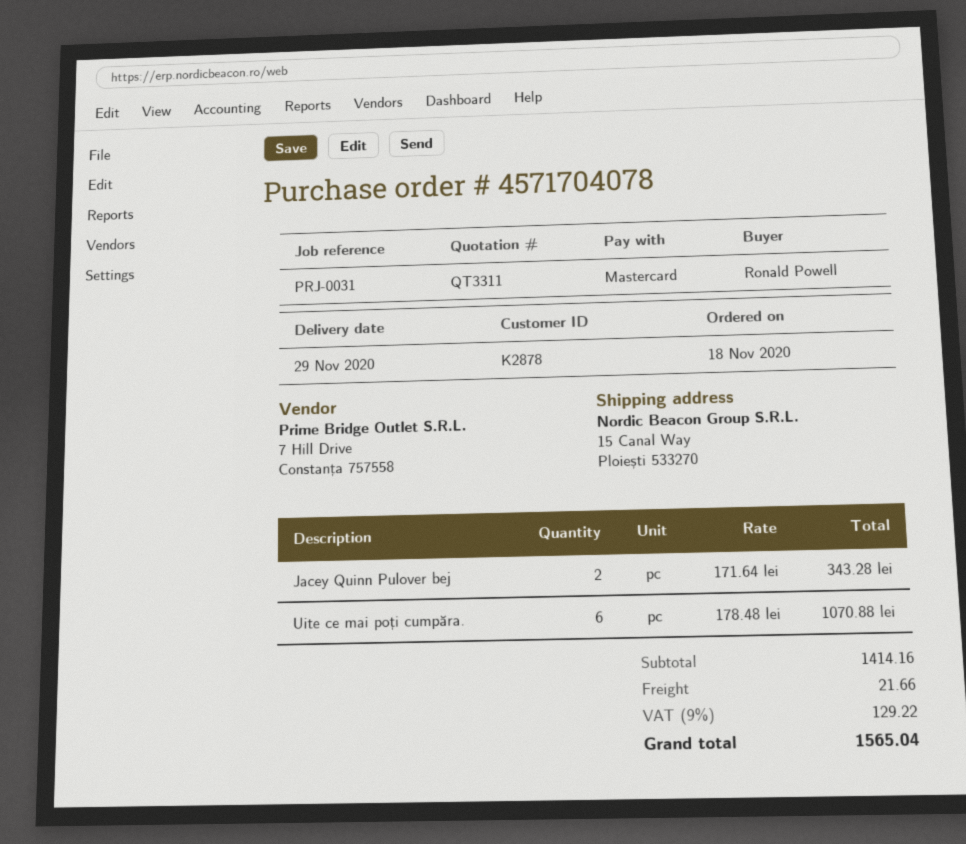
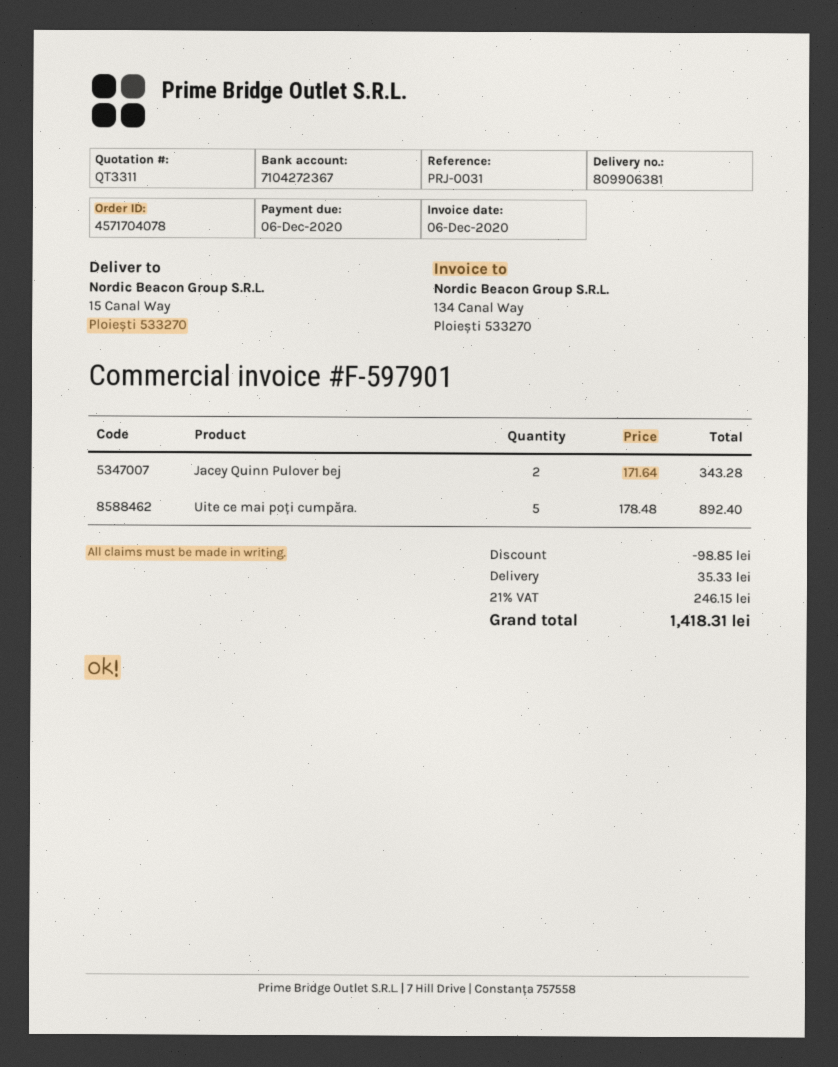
Uite ce mai poți cumpăra.: 6 x 178.48 = 1070.88 -> 5 x 178.48 = 892.40
discount: none -> 98.85
shipping: 21.66 -> 35.33
tax: 9% = 129.22 -> 21% = 246.15
total: 1565.04 -> 1418.31

